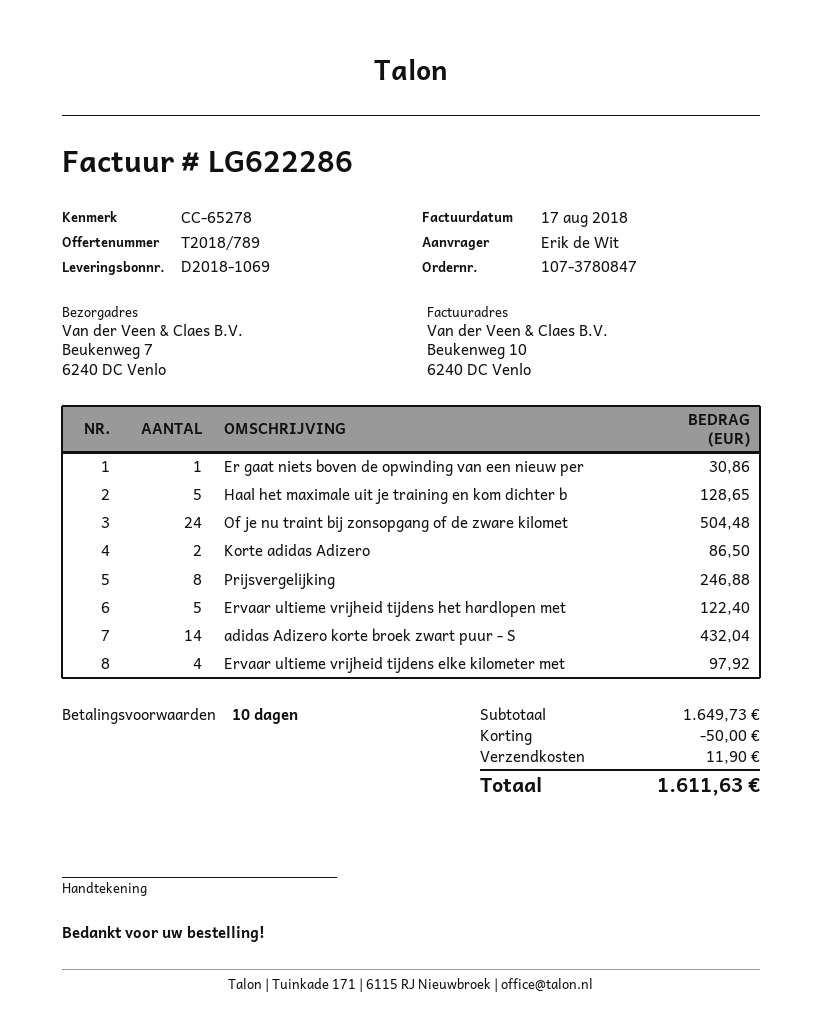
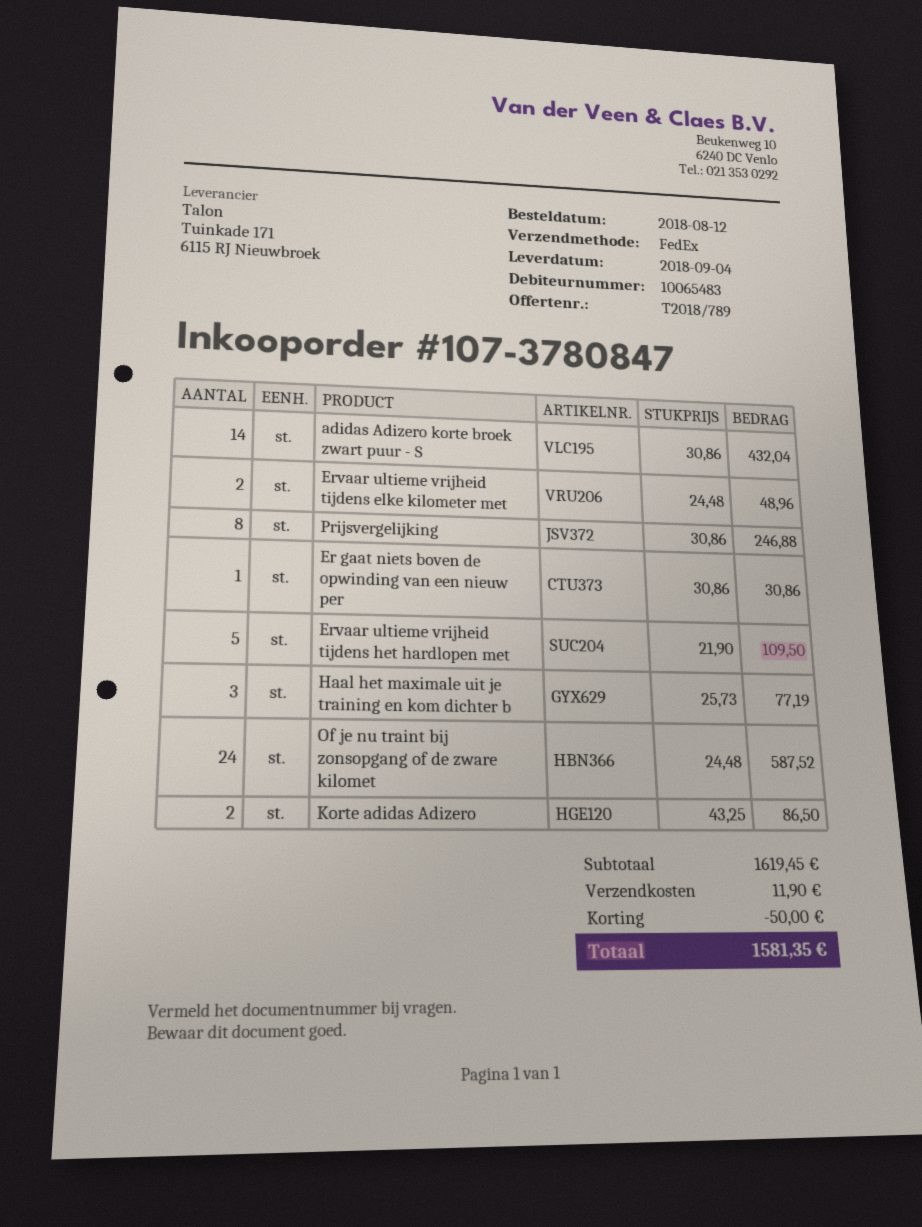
Haal het maximale uit je training en kom dichter b: 5 for 128.65 -> 3 for 77.19
Of je nu traint bij zonsopgang of de zware kilomet: 24 for 504.48 -> 24 for 587.52
Ervaar ultieme vrijheid tijdens het hardlopen met: 5 for 122.40 -> 5 for 109.50
Ervaar ultieme vrijheid tijdens elke kilometer met: 4 for 97.92 -> 2 for 48.96
subtotal: 1649.73 -> 1619.45
total: 1611.63 -> 1581.35

